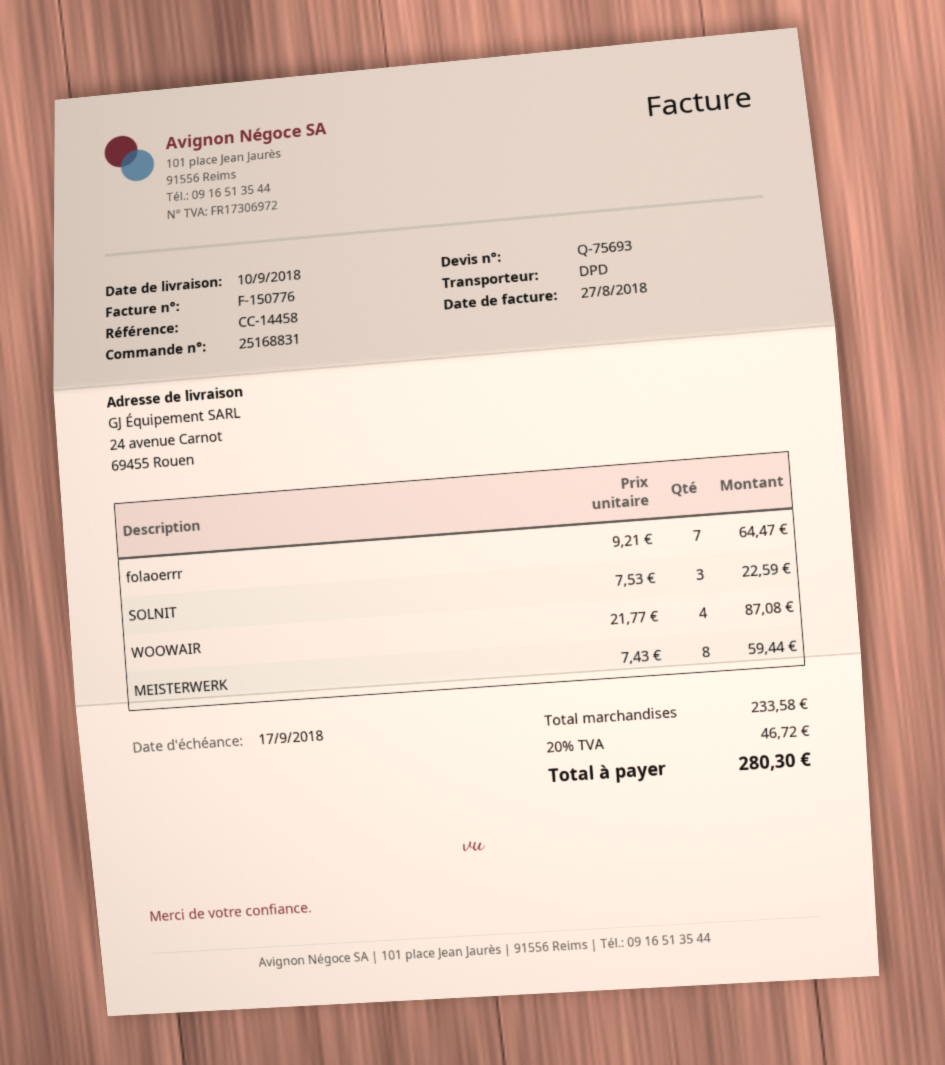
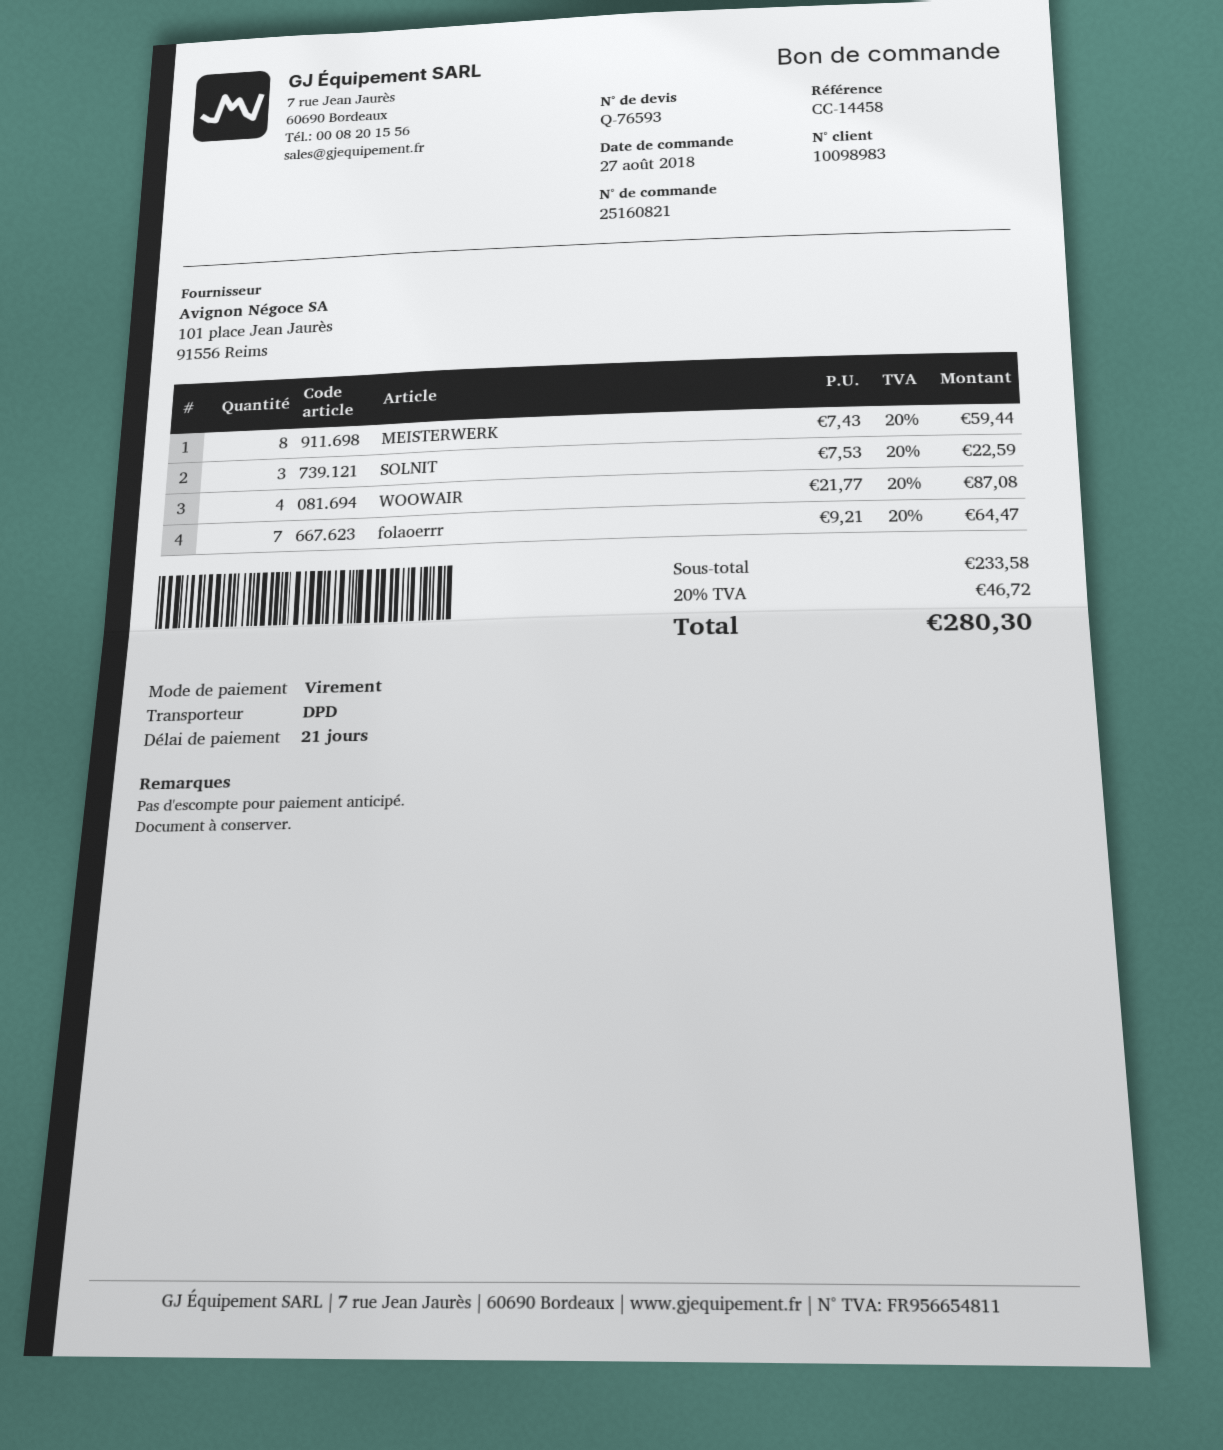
quote number: Q-75693 -> Q-76593
order number: 25168831 -> 25160821

